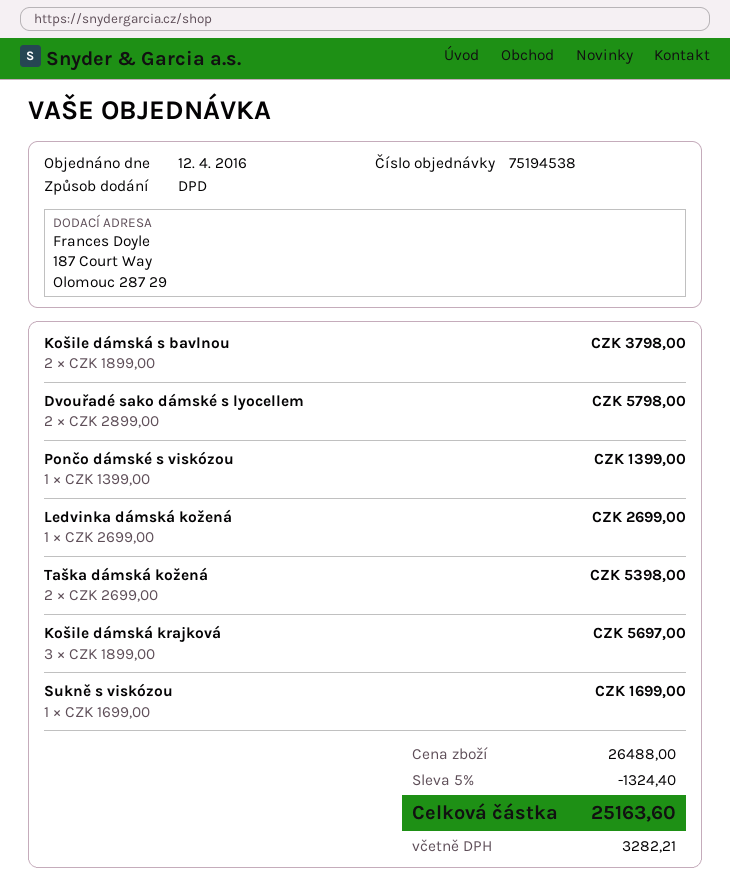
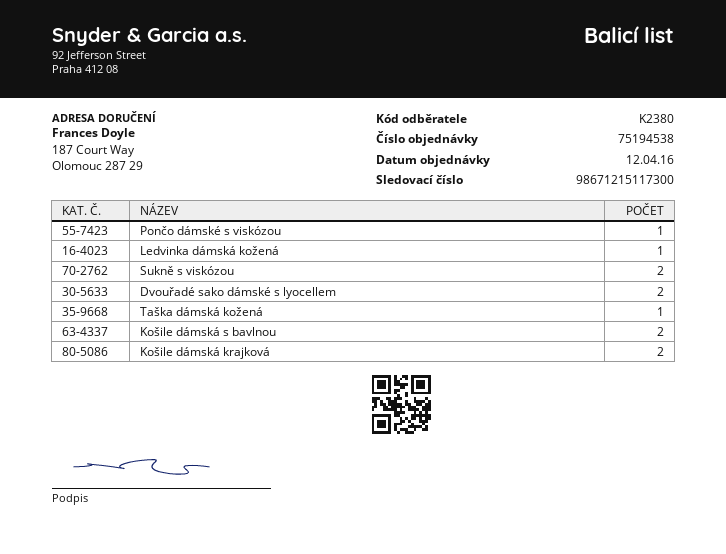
Taška dámská kožená: 2 -> 1
Košile dámská krajková: 3 -> 2
Sukně s viskózou: 1 -> 2

